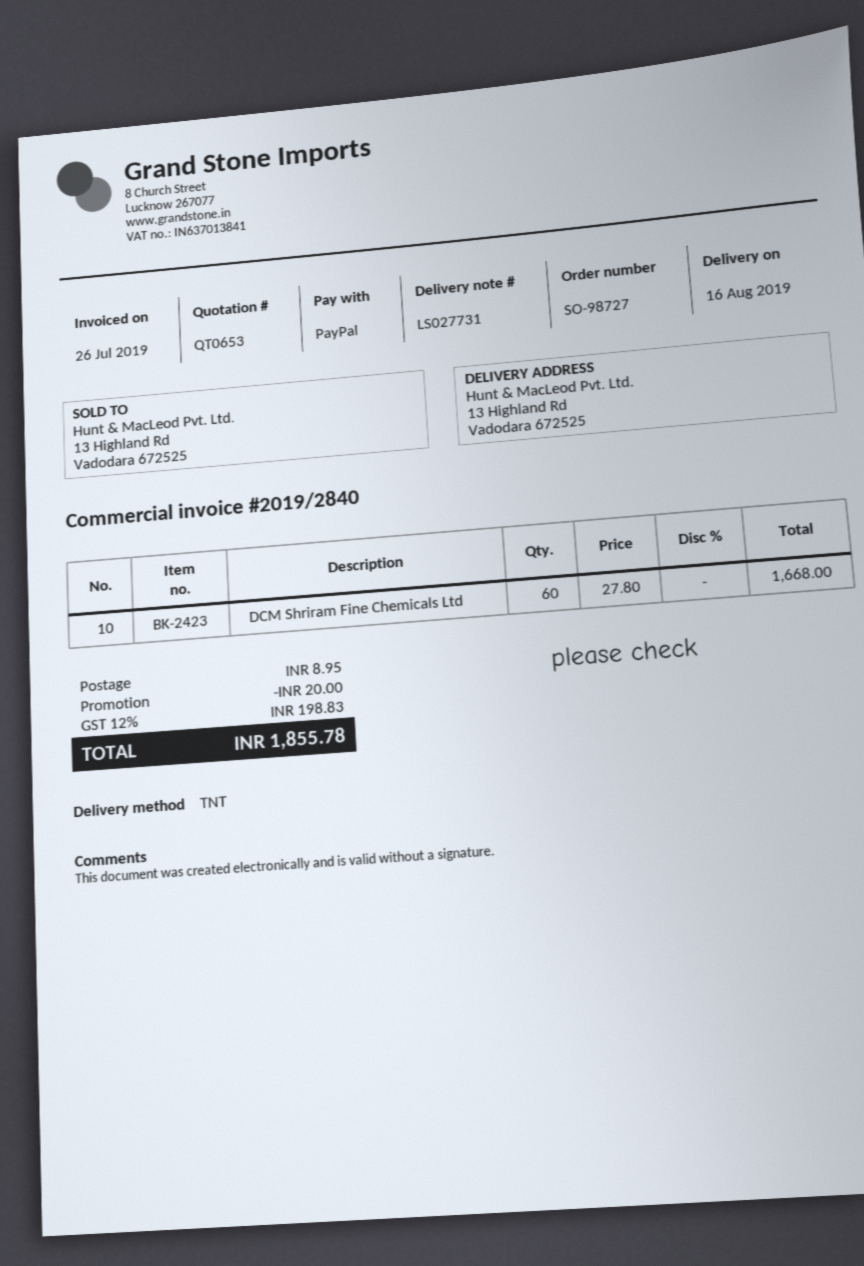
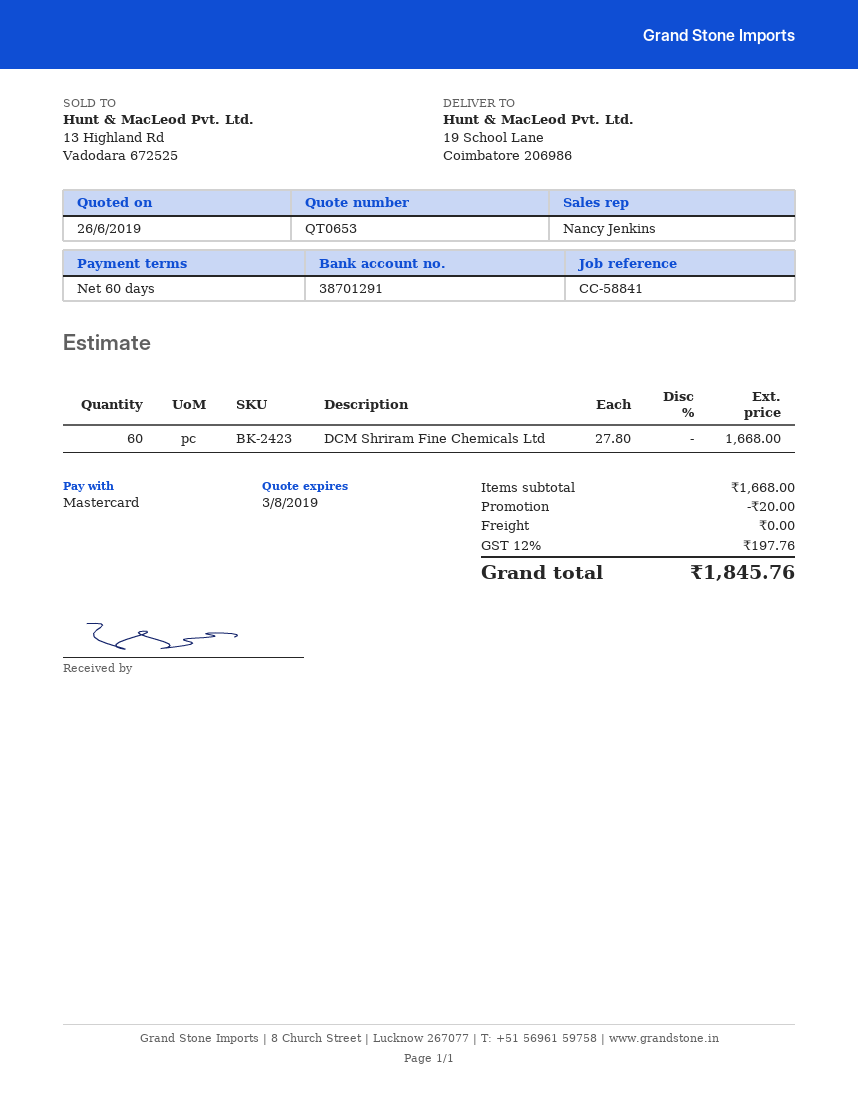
payment method: PayPal -> Mastercard
ship to: 13 Highland Rd, Vadodara 672525 -> 19 School Lane, Coimbatore 206986
shipping: 8.95 -> 0.00
tax: 12% = 198.83 -> 12% = 197.76
total: 1855.78 -> 1845.76

